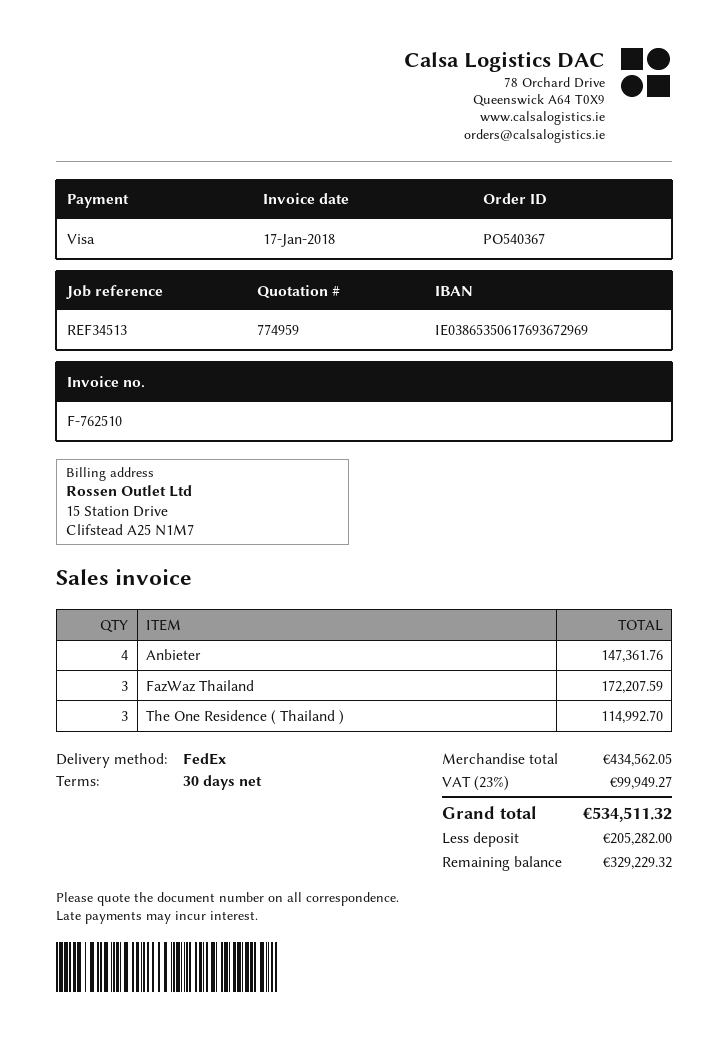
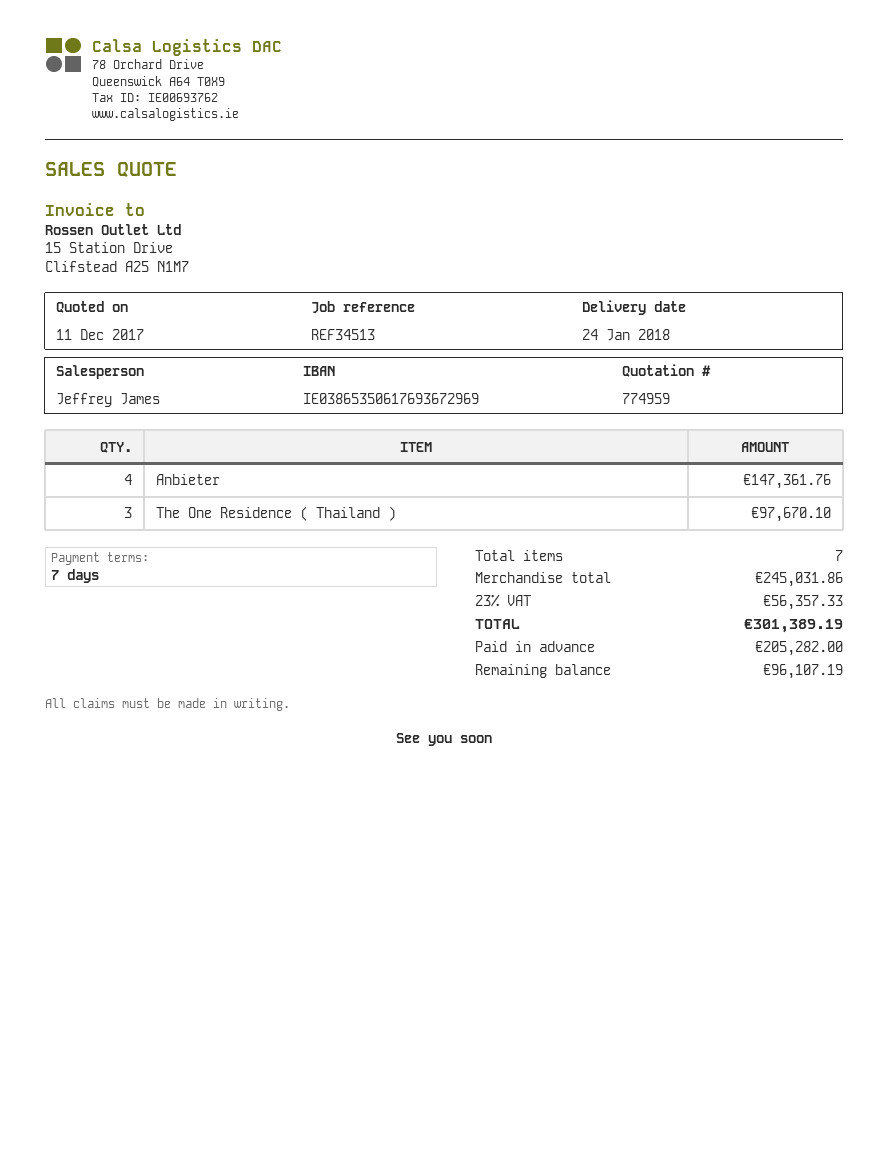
payment terms: 30 days -> 7 days
FazWaz Thailand: 3 for 172207.59 -> none
The One Residence ( Thailand ): 3 for 114992.70 -> 3 for 97670.10
subtotal: 434562.05 -> 245031.86
tax: 23% = 99949.27 -> 23% = 56357.33
total: 534511.32 -> 301389.19
balance: 329229.32 -> 96107.19

